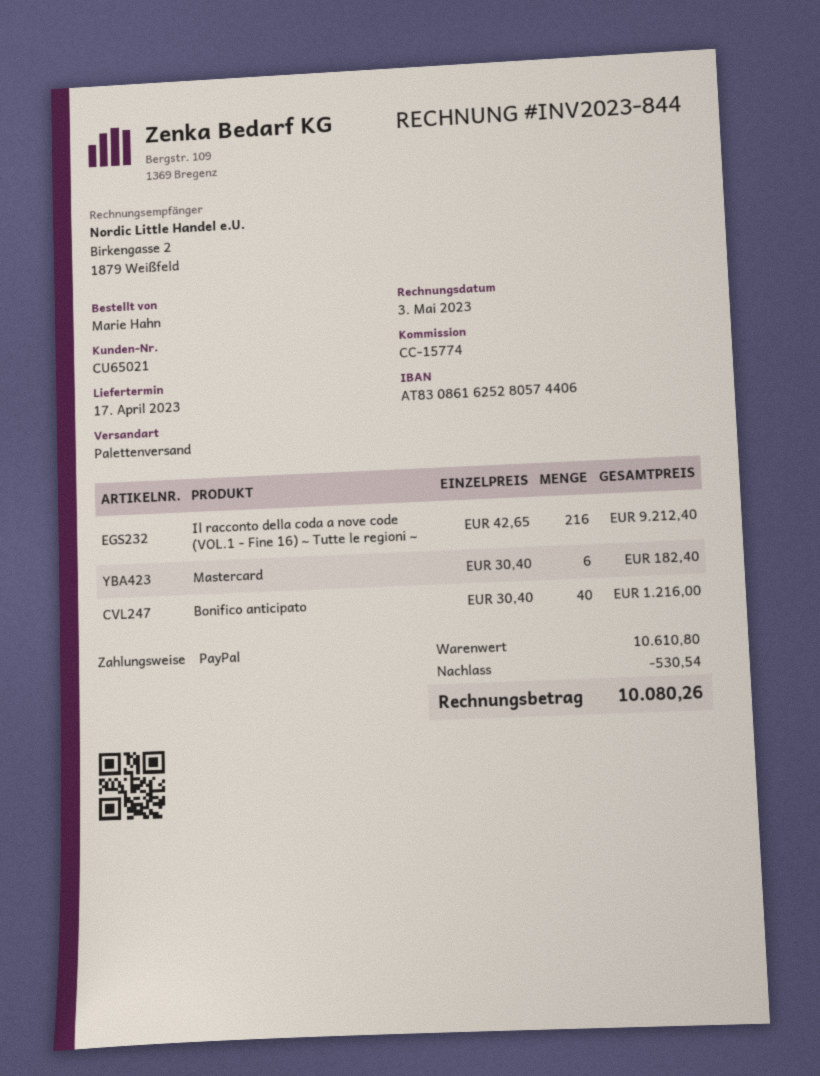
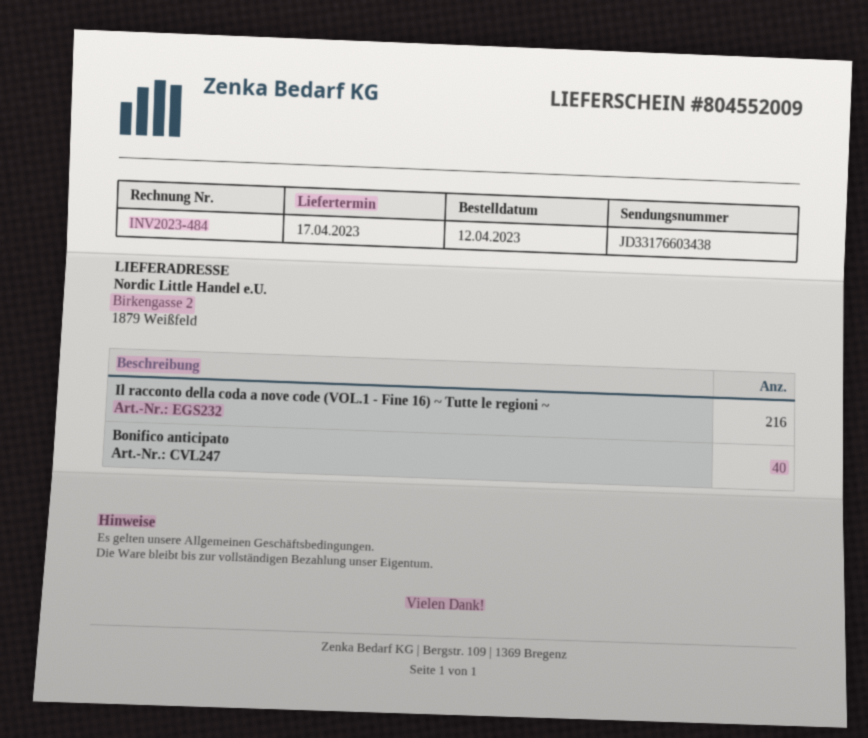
invoice number: INV2023-844 -> INV2023-484
Mastercard: 6 -> none

